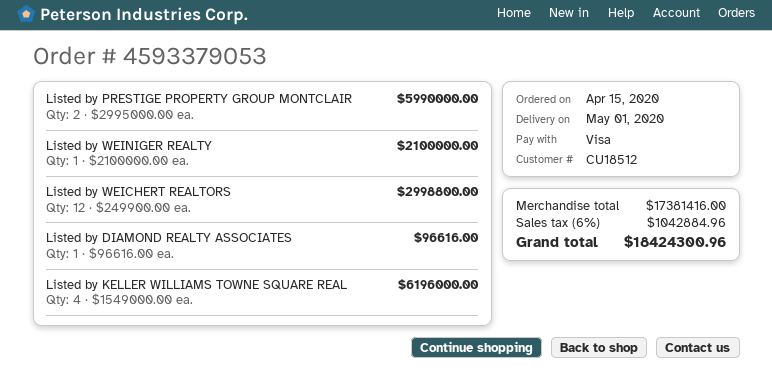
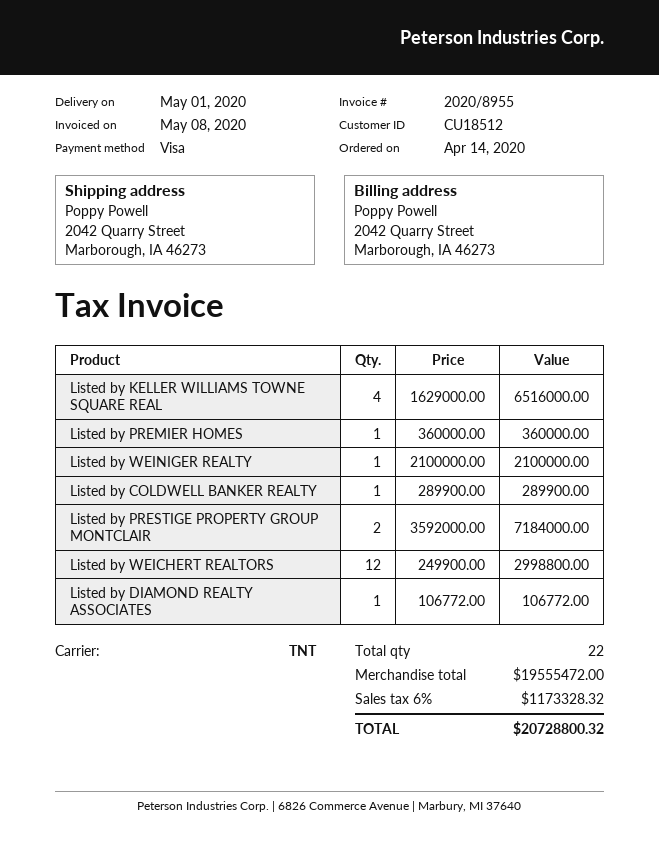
order date: 2020-04-15 -> 2020-04-14
Listed by PRESTIGE PROPERTY GROUP MONTCLAIR: 2 x 2995000.00 = 5990000.00 -> 2 x 3592000.00 = 7184000.00
Listed by DIAMOND REALTY ASSOCIATES: 1 x 96616.00 = 96616.00 -> 1 x 106772.00 = 106772.00
Listed by KELLER WILLIAMS TOWNE SQUARE REAL: 4 x 1549000.00 = 6196000.00 -> 4 x 1629000.00 = 6516000.00
Listed by PREMIER HOMES: none -> 1 x 360000.00 = 360000.00
Listed by COLDWELL BANKER REALTY: none -> 1 x 289900.00 = 289900.00
subtotal: 17381416.00 -> 19555472.00
tax: 6% = 1042884.96 -> 6% = 1173328.32
total: 18424300.96 -> 20728800.32

